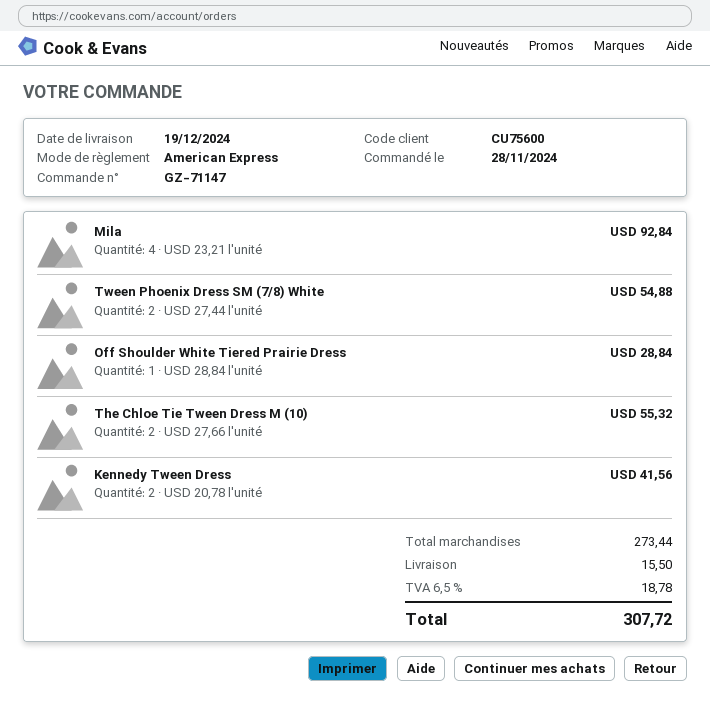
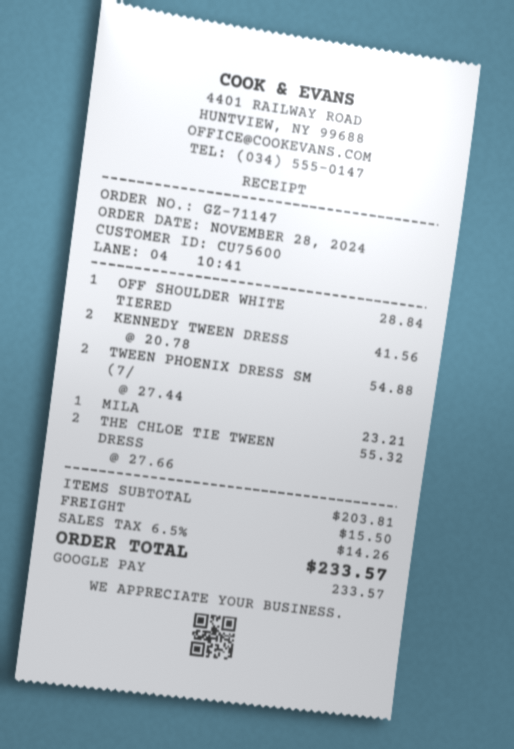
payment method: American Express -> Google Pay
Mila: 4 x 23.21 = 92.84 -> 1 x 23.21 = 23.21
subtotal: 273.44 -> 203.81
tax: 6.5% = 18.78 -> 6.5% = 14.26
total: 307.72 -> 233.57

